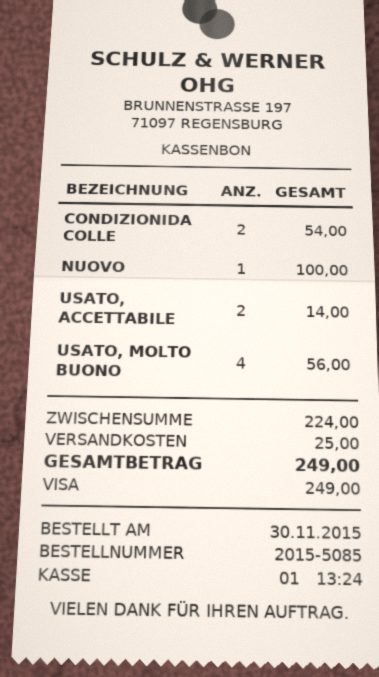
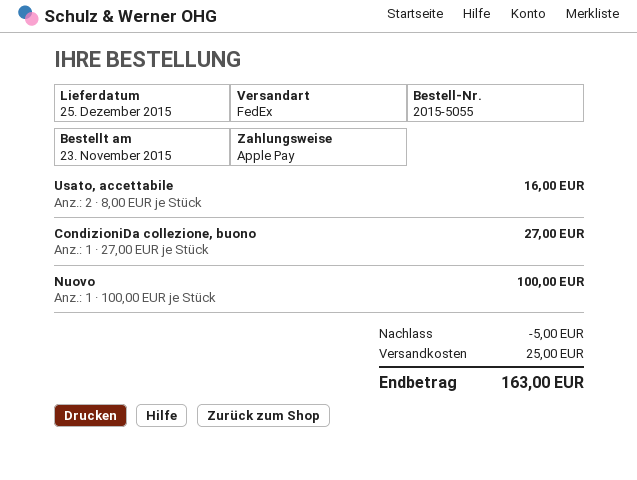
order number: 2015-5085 -> 2015-5055
order date: 2015-11-30 -> 2015-11-23
payment method: Visa -> Apple Pay
CONDIZIONIDA COLLE: 2 for 54.00 -> 1 for 27.00
USATO, ACCETTABILE: 2 for 14.00 -> 2 for 16.00
USATO, MOLTO BUONO: 4 for 56.00 -> none
discount: none -> 5.00
total: 249.00 -> 163.00

